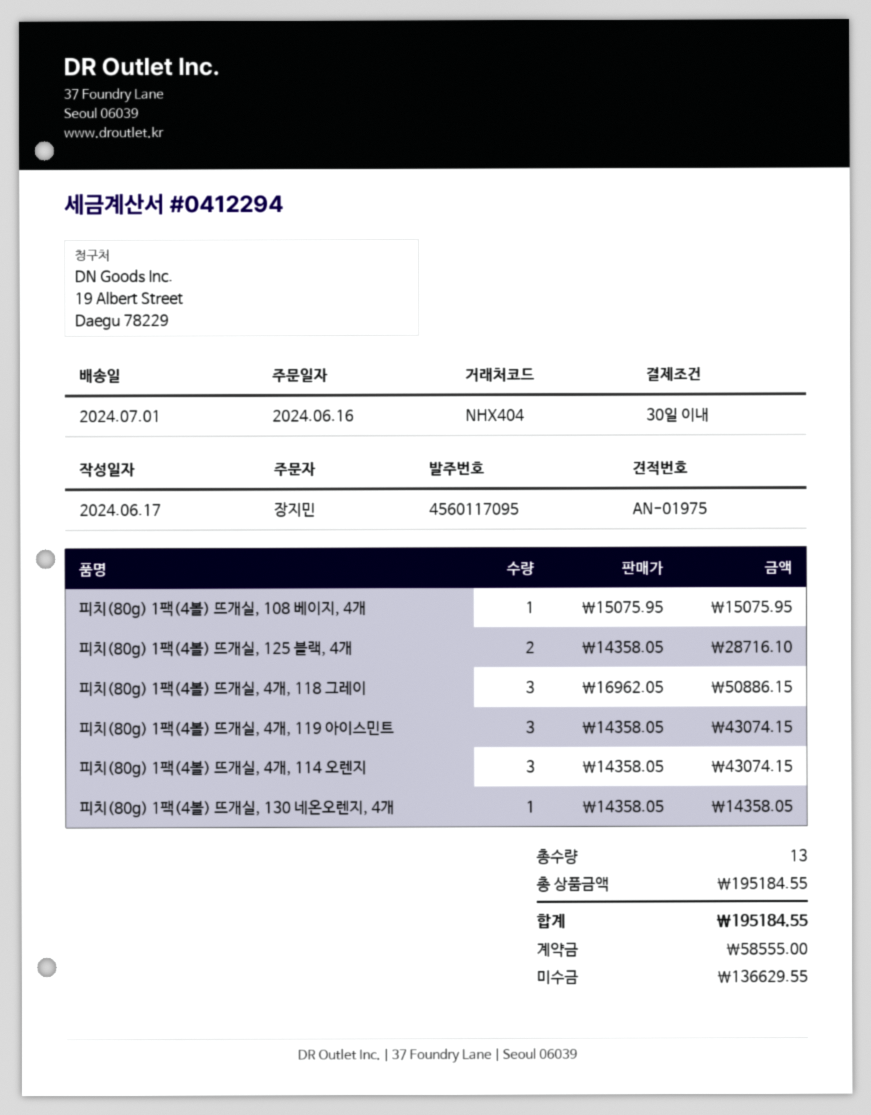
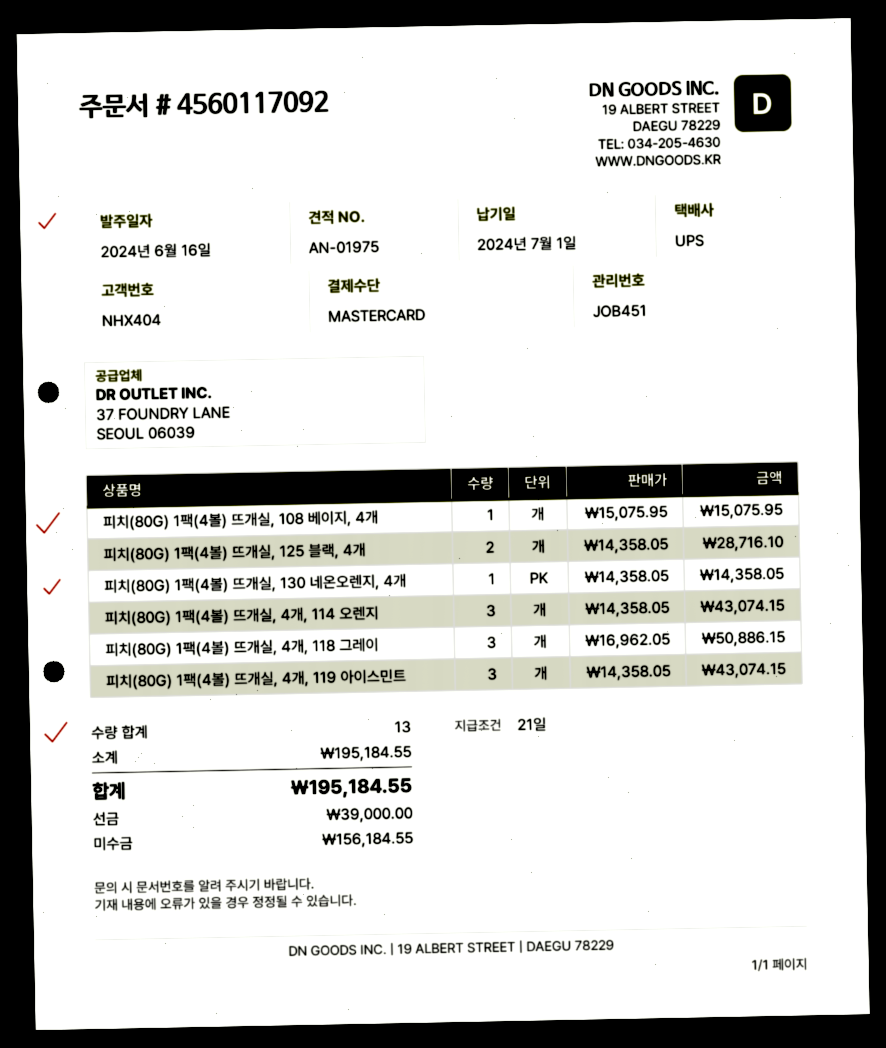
order number: 4560117095 -> 4560117092
payment terms: 30 days -> 21 days
deposit: 58555.00 -> 39000.00
balance: 136629.55 -> 156184.55

